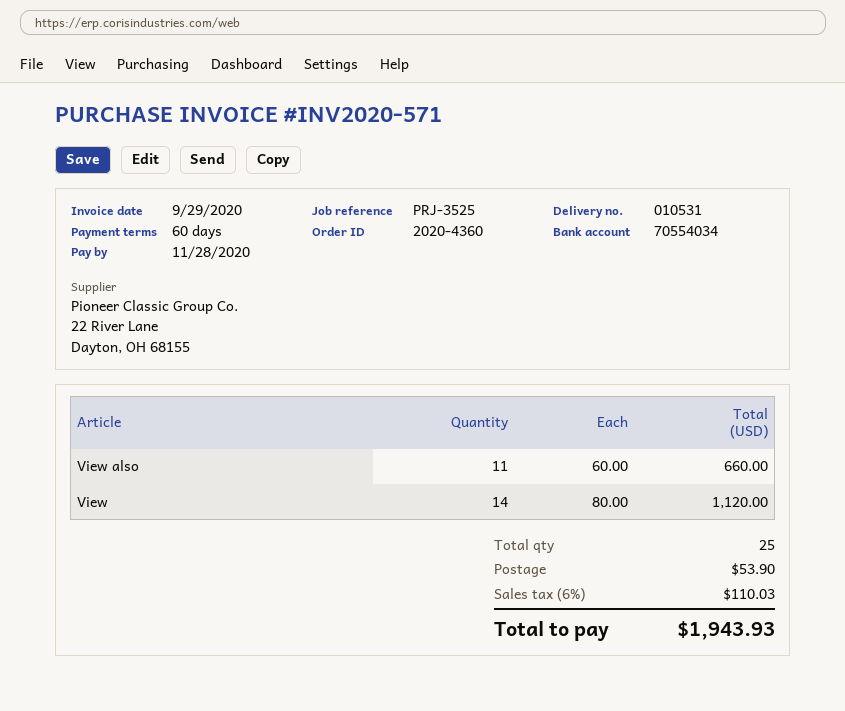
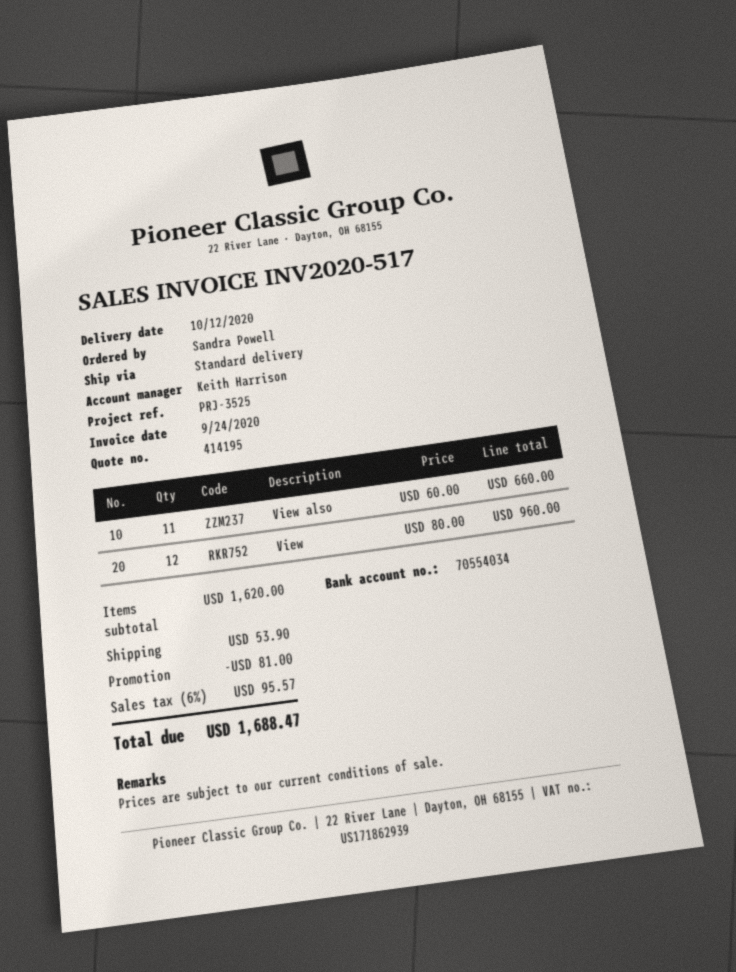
invoice number: INV2020-571 -> INV2020-517
invoice date: 2020-09-29 -> 2020-09-24
View: 14 x 80.00 = 1120.00 -> 12 x 80.00 = 960.00
discount: none -> 81.00
tax: 6% = 110.03 -> 6% = 95.57
total: 1943.93 -> 1688.47

